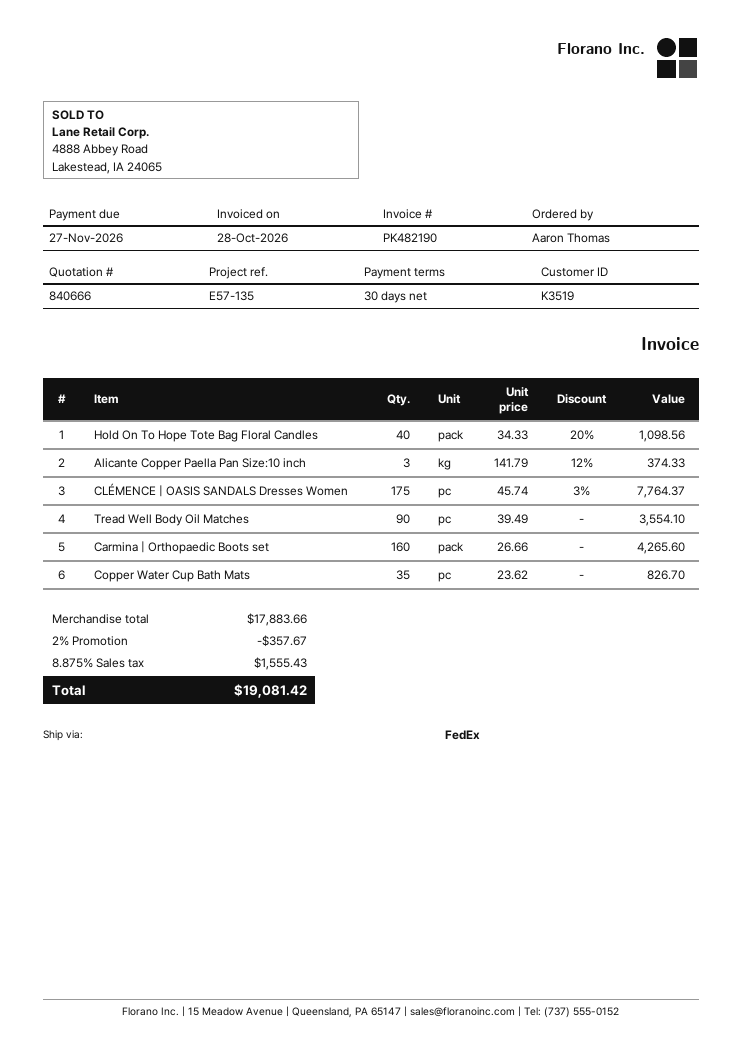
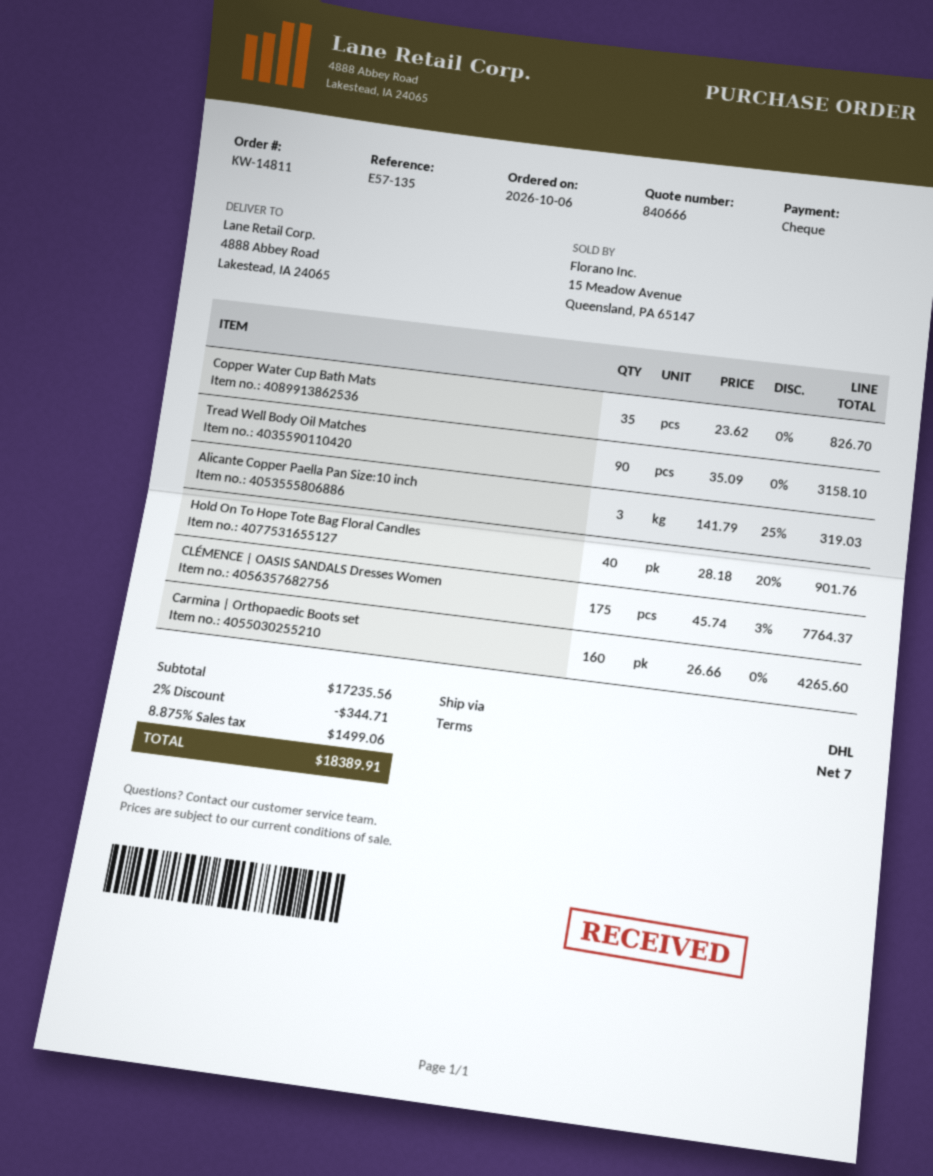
payment terms: 30 days -> 7 days
shipping method: FedEx -> DHL
Hold On To Hope Tote Bag Floral Candles: 40 x 34.33 - 20% = 1098.56 -> 40 x 28.18 - 20% = 901.76
Alicante Copper Paella Pan Size:10 inch: 3 x 141.79 - 12% = 374.33 -> 3 x 141.79 - 25% = 319.03
Tread Well Body Oil Matches: 90 x 39.49 = 3554.10 -> 90 x 35.09 = 3158.10
subtotal: 17883.66 -> 17235.56
discount: 2% = 357.67 -> 2% = 344.71
tax: 8.875% = 1555.43 -> 8.875% = 1499.06
total: 19081.42 -> 18389.91

